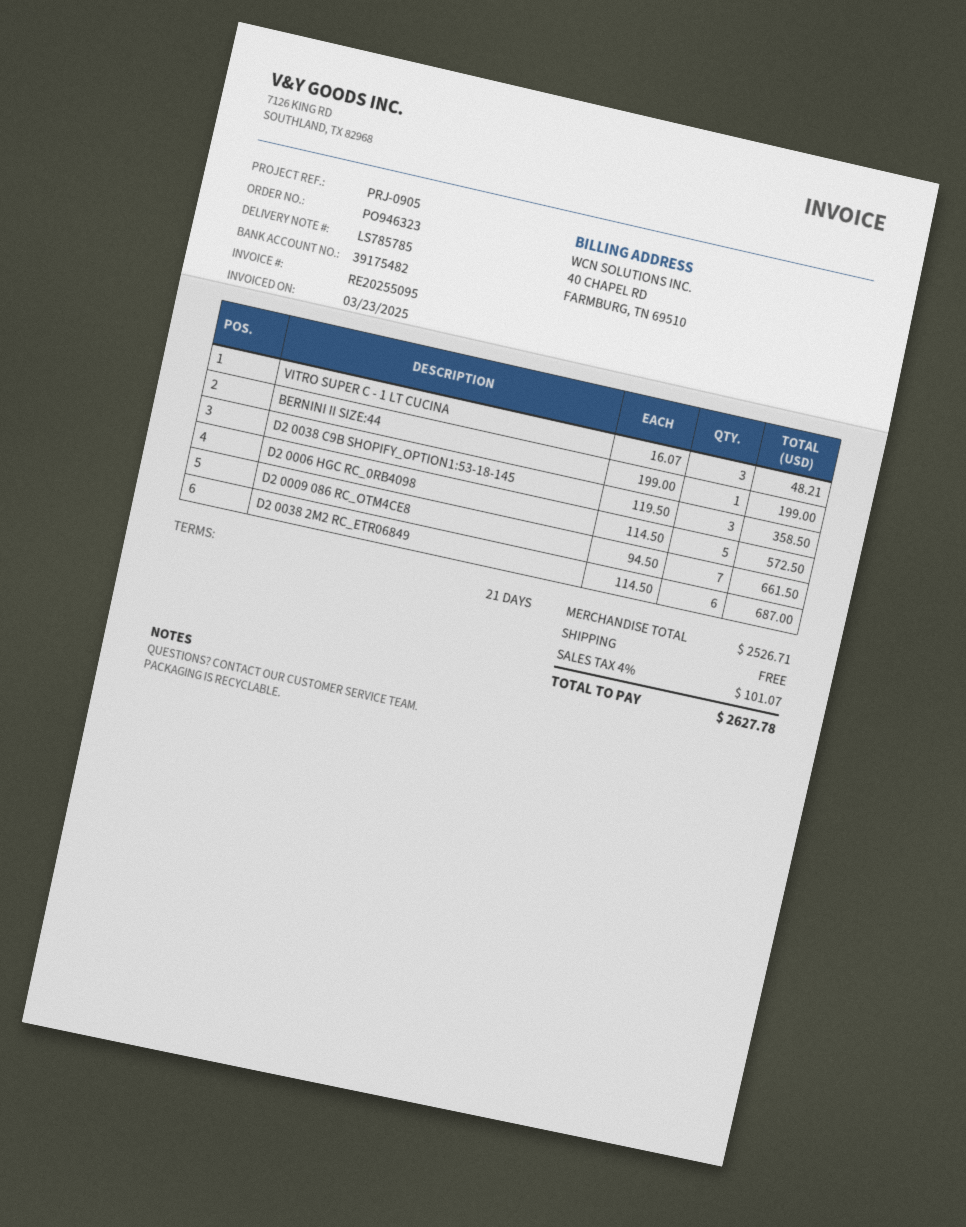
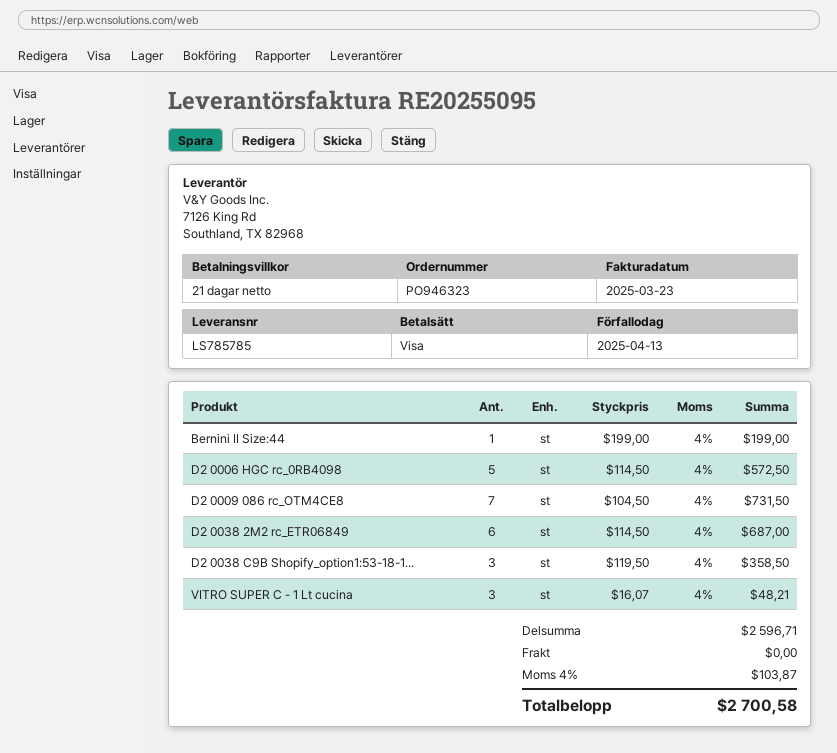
D2 0009 086 RC_OTM4CE8: 7 x 94.50 = 661.50 -> 7 x 104.50 = 731.50
subtotal: 2526.71 -> 2596.71
tax: 4% = 101.07 -> 4% = 103.87
total: 2627.78 -> 2700.58

